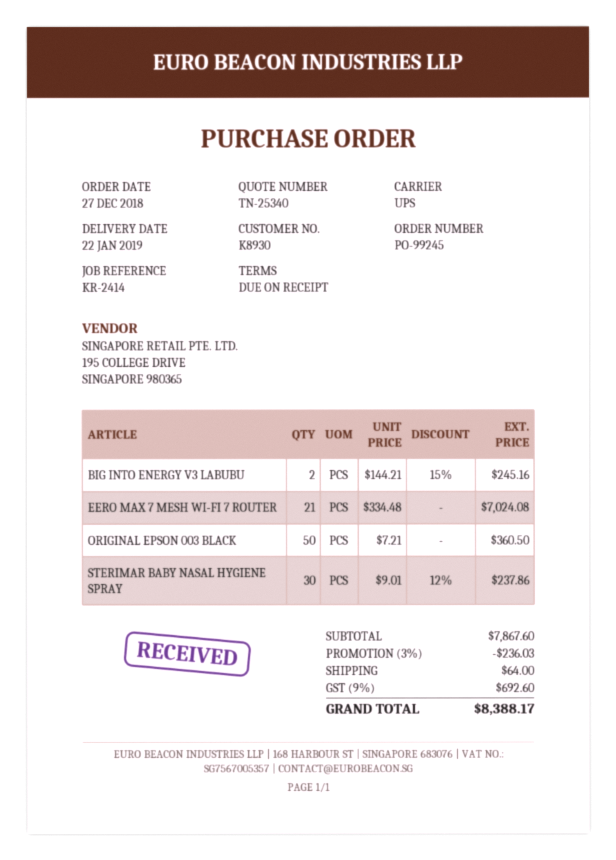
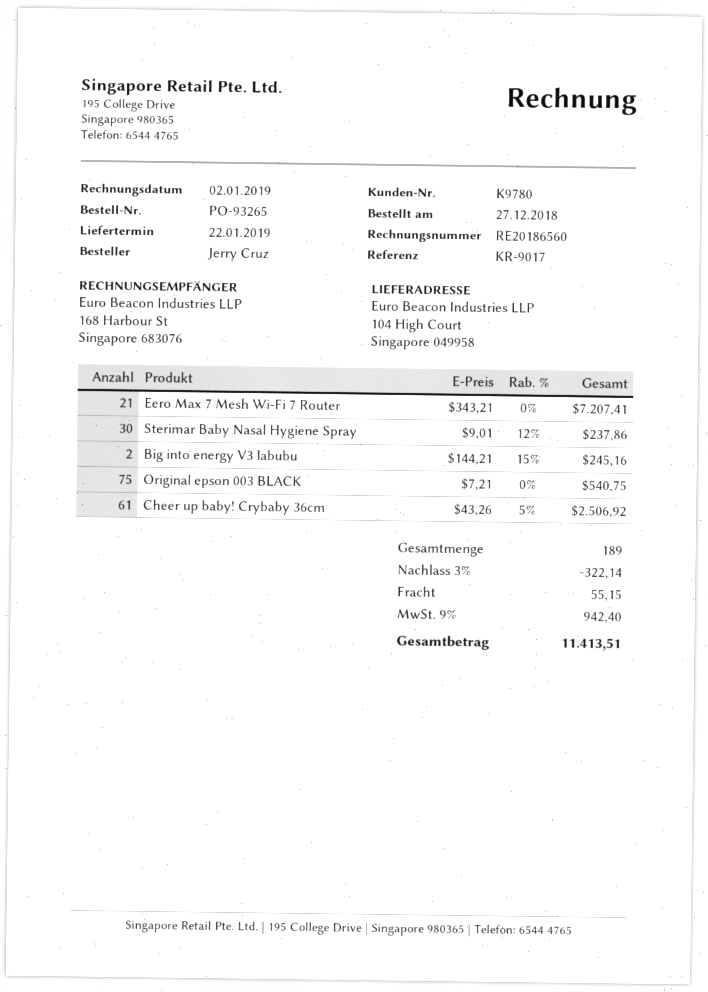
order number: PO-99245 -> PO-93265
customer number: K8930 -> K9780
reference: KR-2414 -> KR-9017
EERO MAX 7 MESH WI-FI 7 ROUTER: 21 x 334.48 = 7024.08 -> 21 x 343.21 = 7207.41
ORIGINAL EPSON 003 BLACK: 50 x 7.21 = 360.50 -> 75 x 7.21 = 540.75
Cheer up baby! Crybaby 36cm: none -> 61 x 43.26 - 5% = 2506.92
discount: 3% = 236.03 -> 3% = 322.14
shipping: 64.00 -> 55.15
tax: 9% = 692.60 -> 9% = 942.40
total: 8388.17 -> 11413.51

